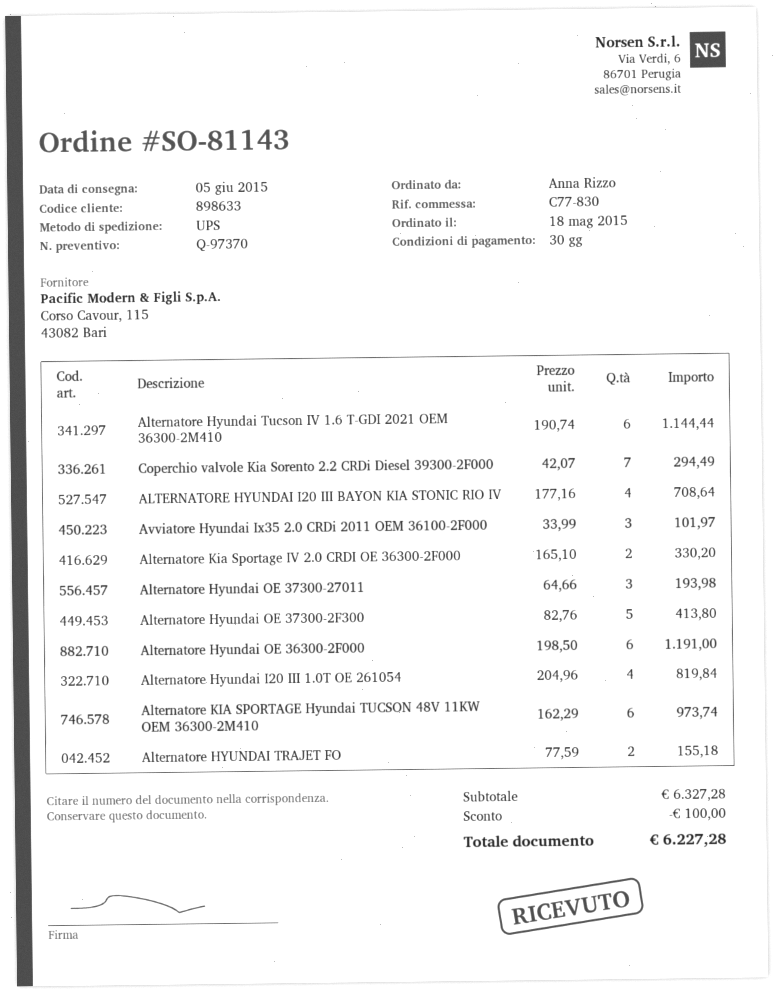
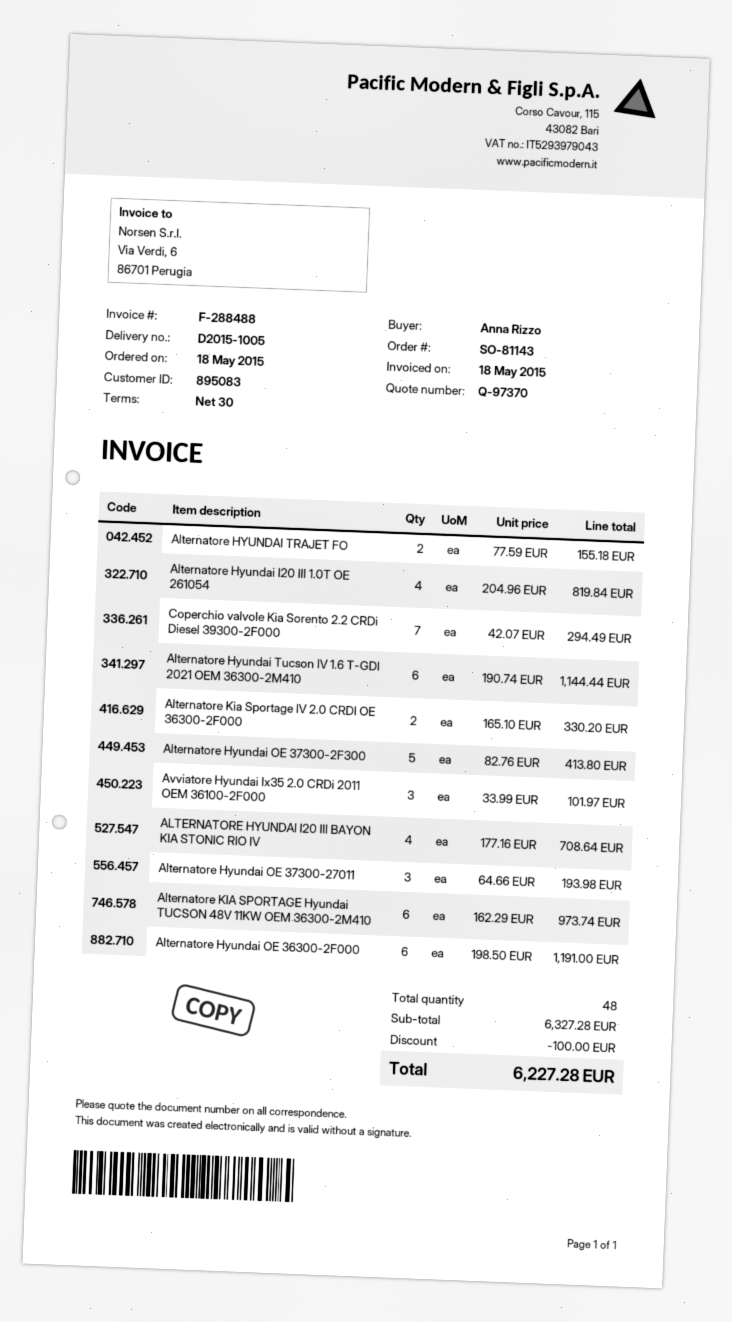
customer number: 898633 -> 895083

